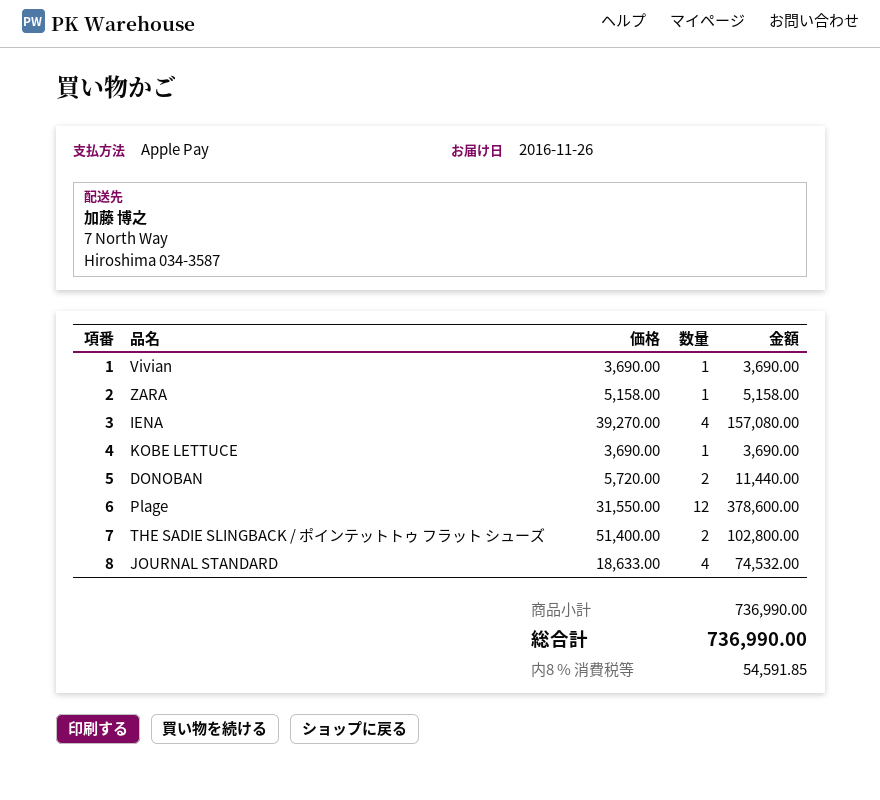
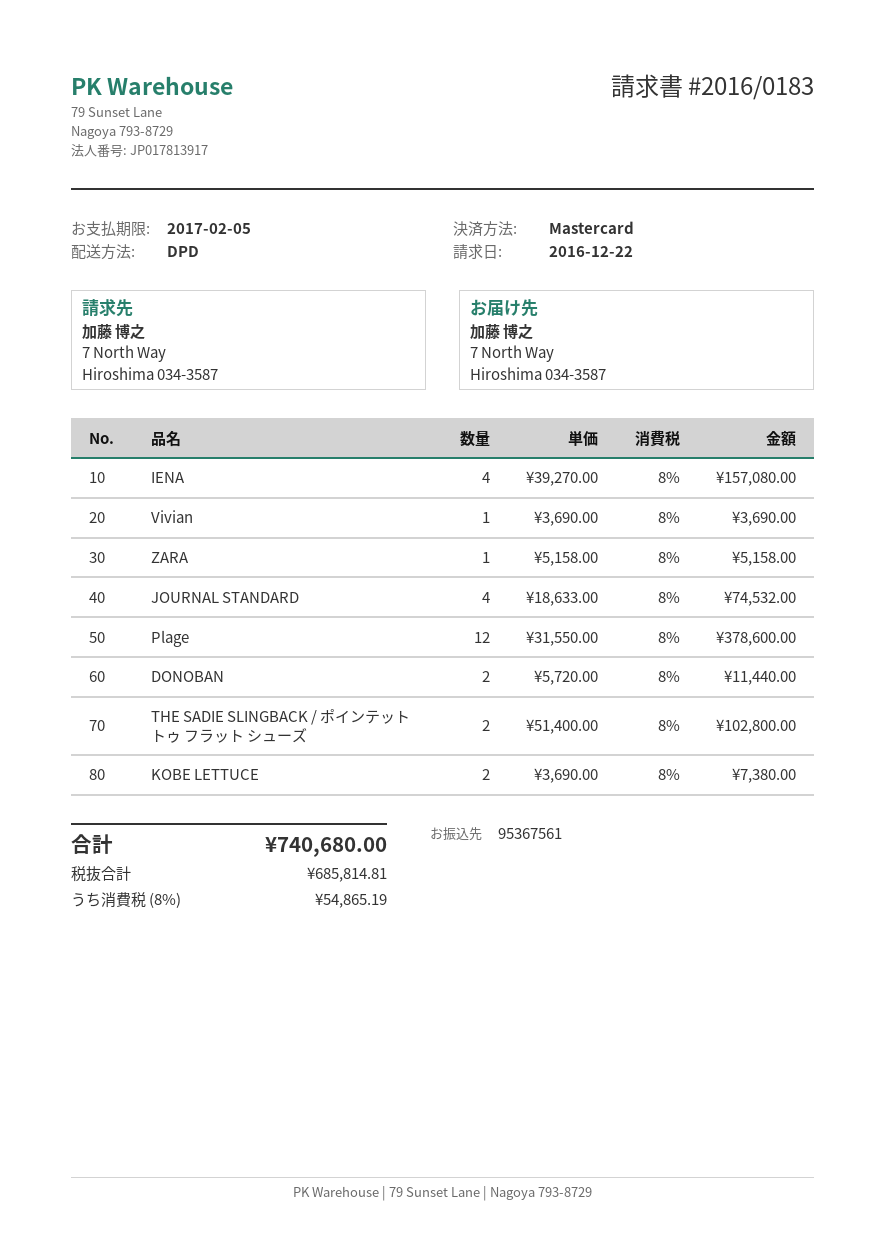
payment method: Apple Pay -> Mastercard
KOBE LETTUCE: 1 x 3690.00 = 3690.00 -> 2 x 3690.00 = 7380.00
tax: 8% = 54591.85 -> 8% = 54865.19
total: 736990.00 -> 740680.00

